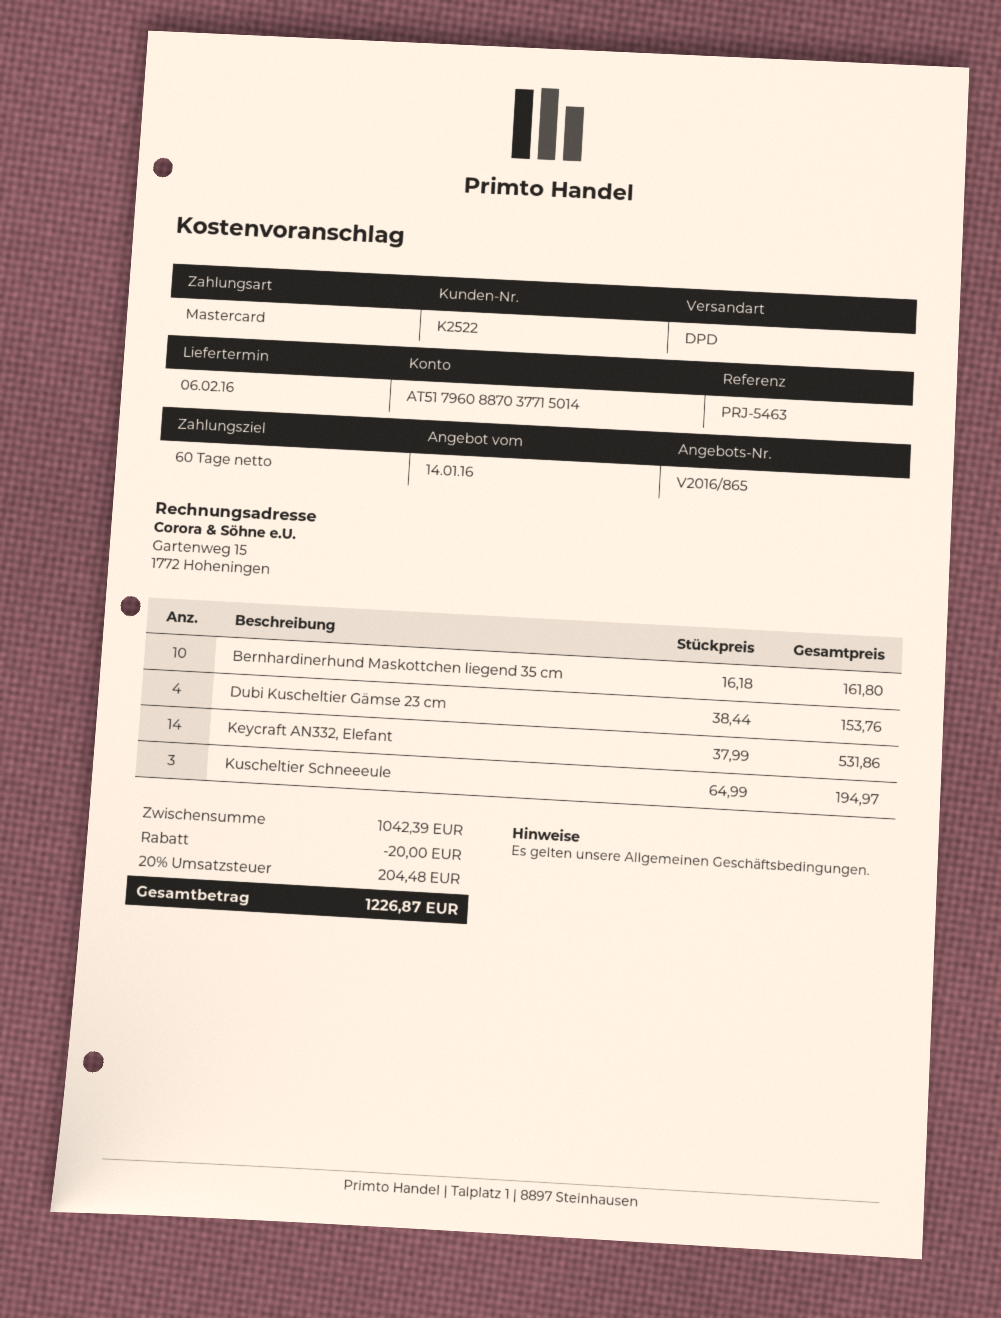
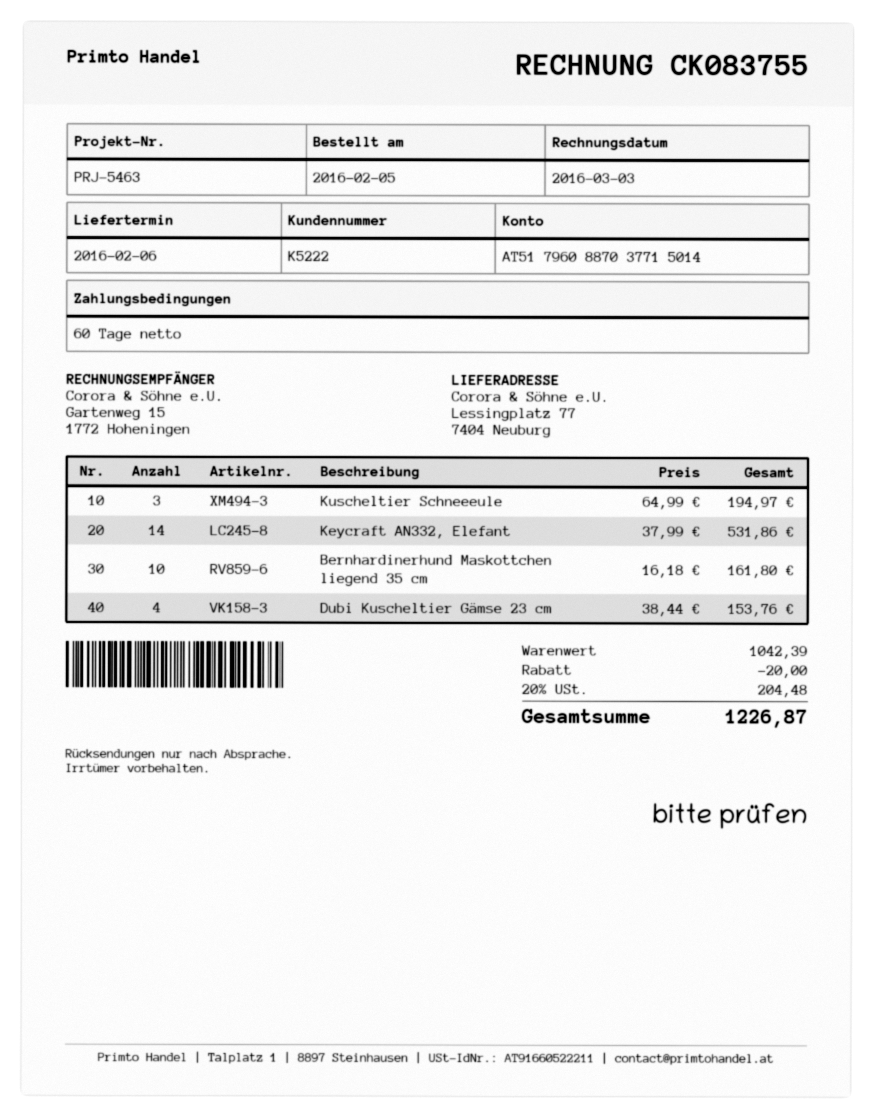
customer number: K2522 -> K5222

